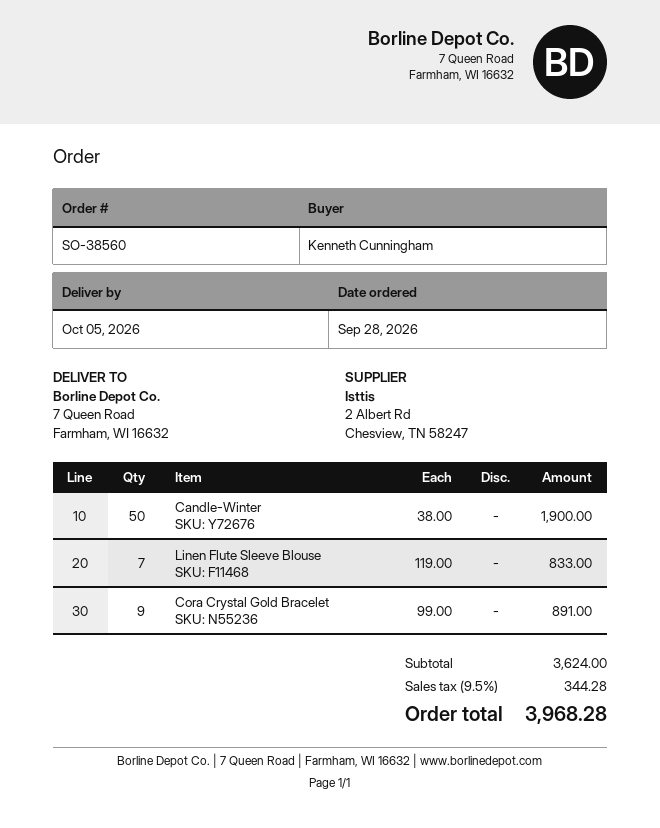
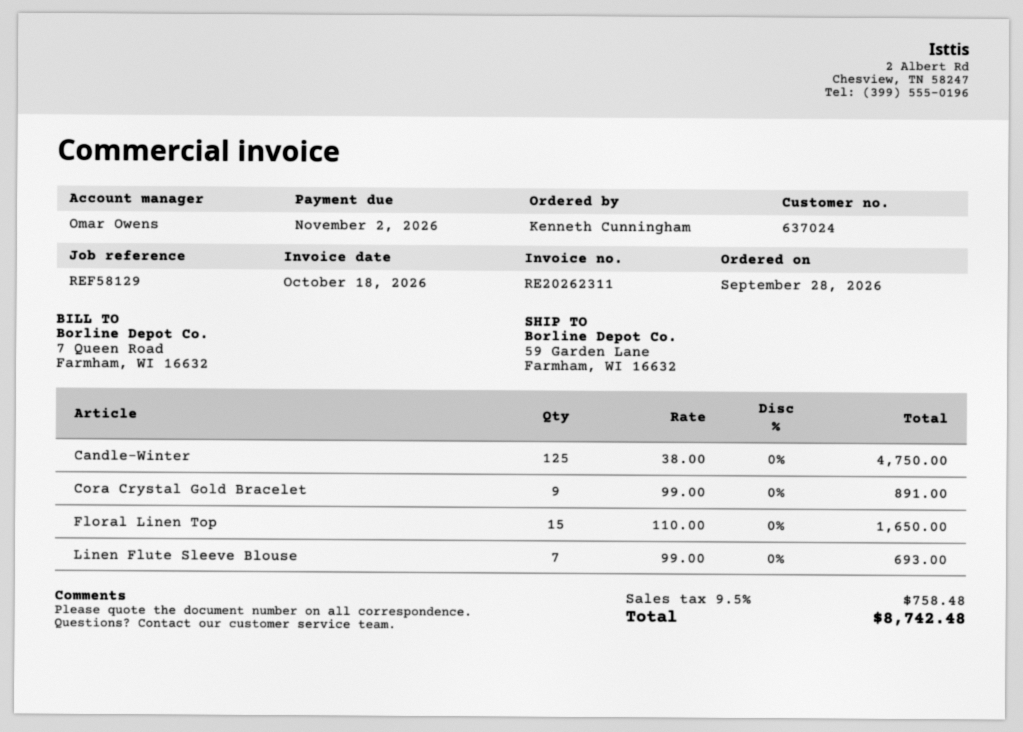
ship to: 7 Queen Road, Farmham, WI 16632 -> 59 Garden Lane, Farmham, WI 16632
Candle-Winter: 50 x 38.00 = 1900.00 -> 125 x 38.00 = 4750.00
Linen Flute Sleeve Blouse: 7 x 119.00 = 833.00 -> 7 x 99.00 = 693.00
Floral Linen Top: none -> 15 x 110.00 = 1650.00
tax: 9.5% = 344.28 -> 9.5% = 758.48
total: 3968.28 -> 8742.48

